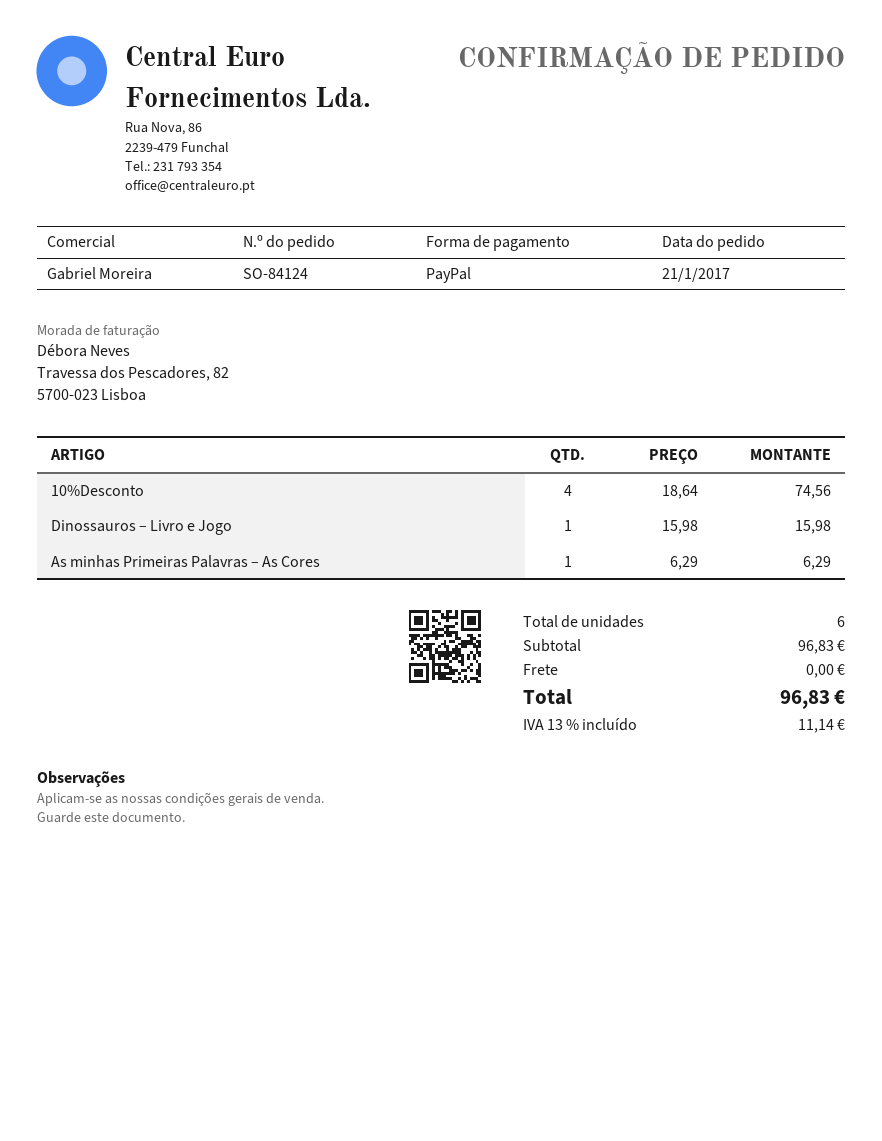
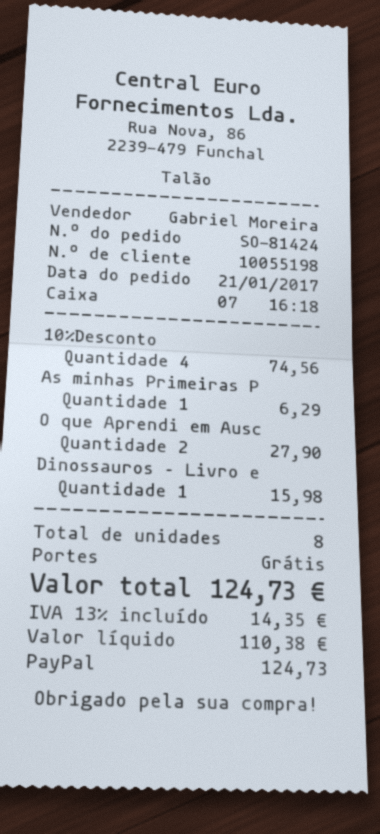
order number: SO-84124 -> SO-81424
O que Aprendi em Ausc: none -> 2 for 27.90
total quantity: 6 -> 8
tax: 13% = 11.14 -> 13% = 14.35
total: 96.83 -> 124.73

